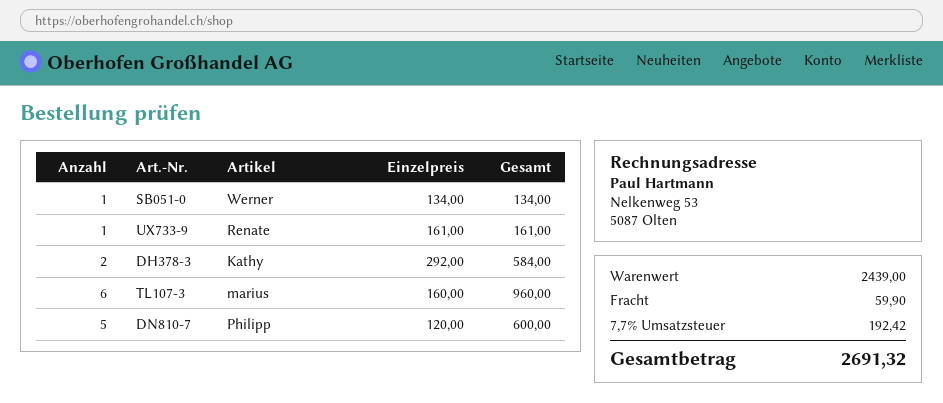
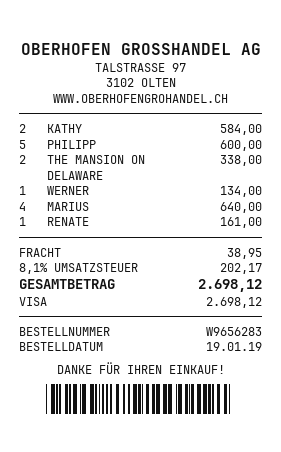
marius: 6 for 960.00 -> 4 for 640.00
THE MANSION ON DELAWARE: none -> 2 for 338.00
shipping: 59.90 -> 38.95
tax: 7.7% = 192.42 -> 8.1% = 202.17
total: 2691.32 -> 2698.12

